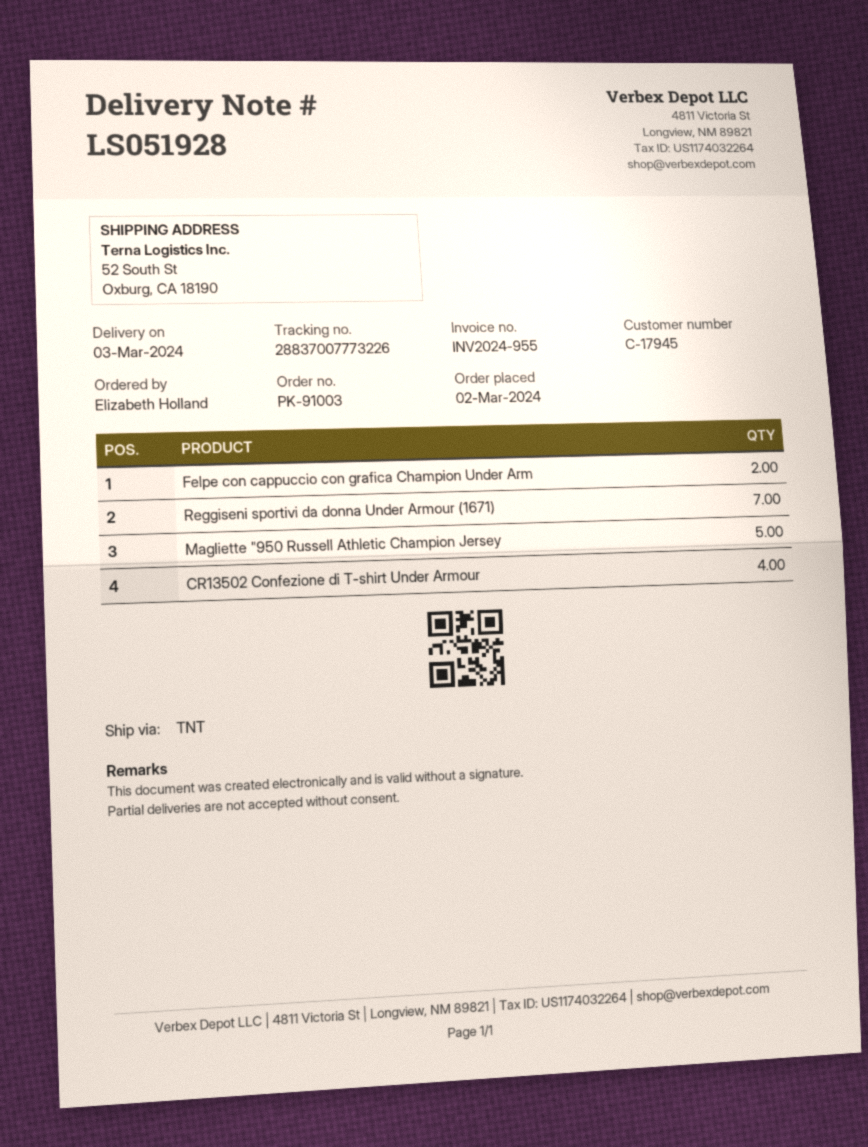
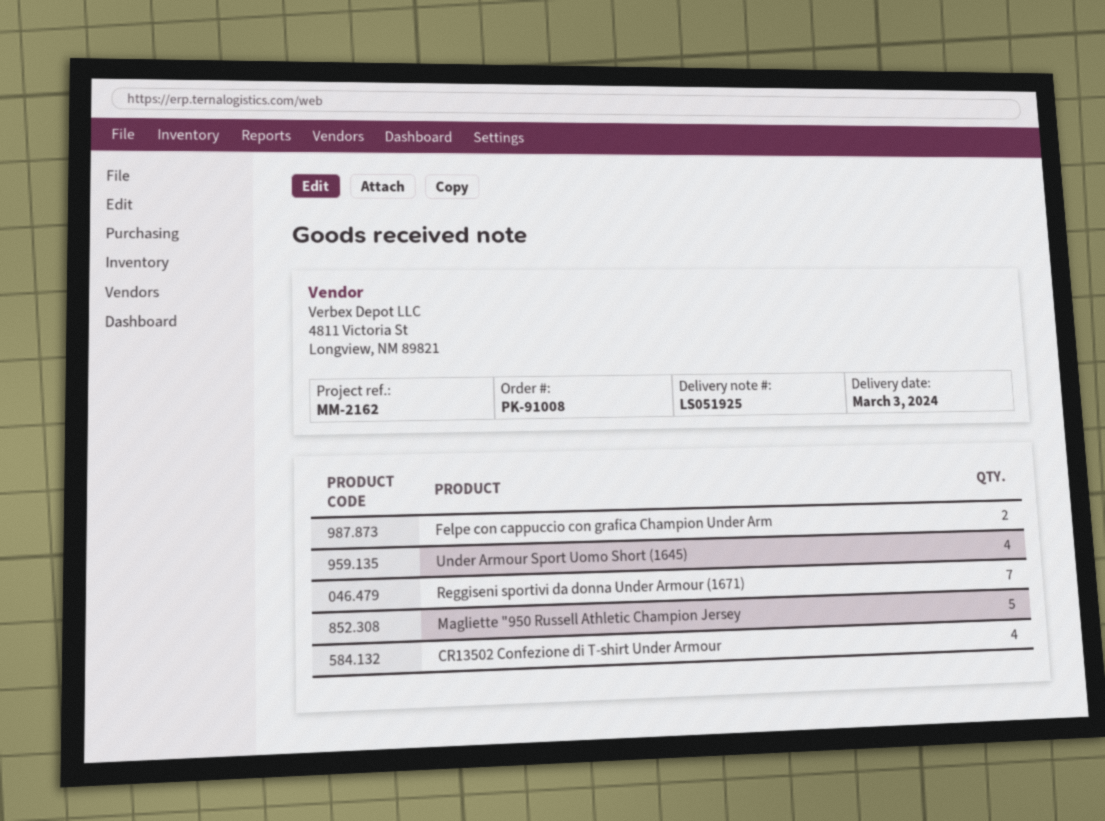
order number: PK-91003 -> PK-91008
delivery note number: LS051928 -> LS051925
Under Armour Sport Uomo Short (1645): none -> 4

